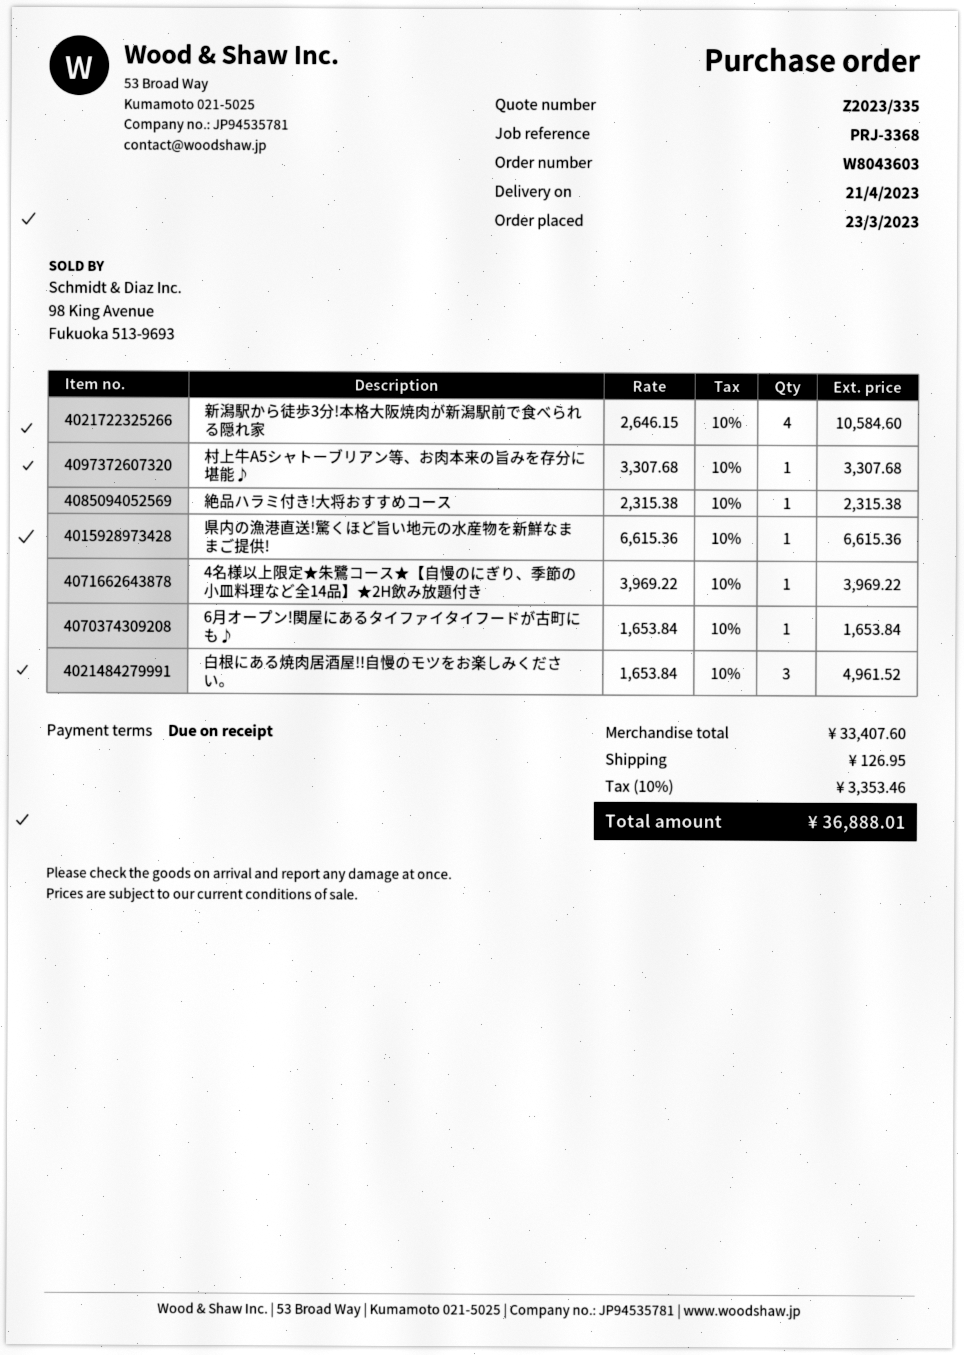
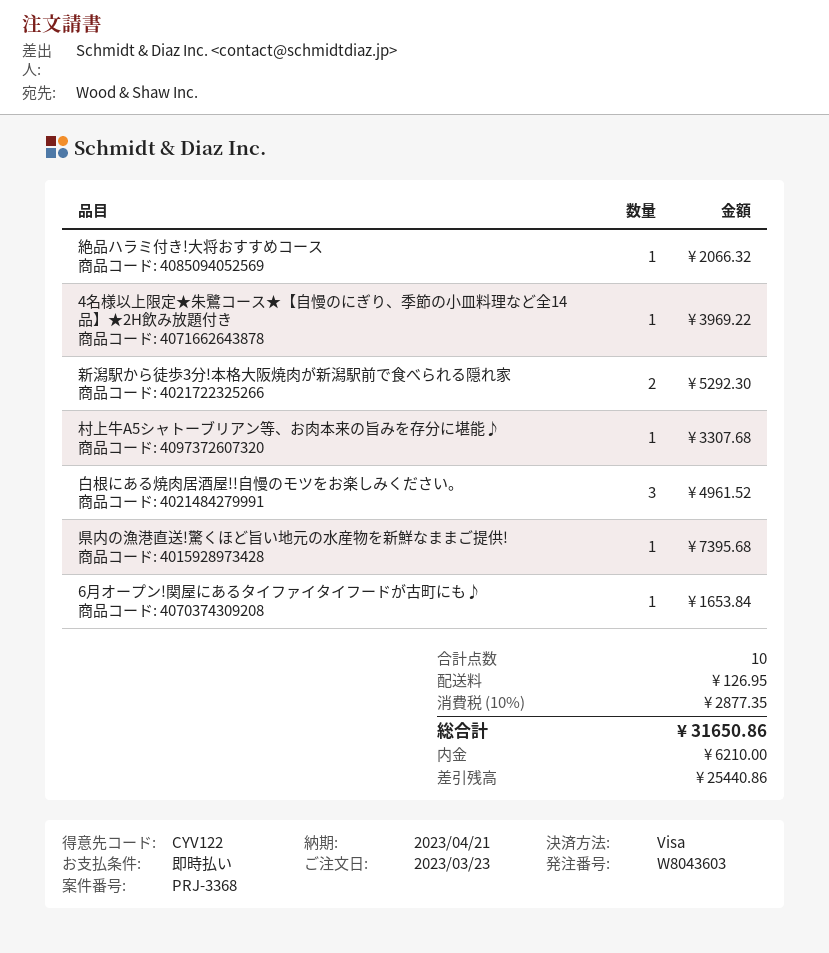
新潟駅から徒歩3分!本格大阪焼肉が新潟駅前で食べられる隠れ家: 4 for 10584.60 -> 2 for 5292.30
絶品ハラミ付き!大将おすすめコース: 1 for 2315.38 -> 1 for 2066.32
県内の漁港直送!驚くほど旨い地元の水産物を新鮮なままご提供!: 1 for 6615.36 -> 1 for 7395.68
tax: 10% = 3353.46 -> 10% = 2877.35
total: 36888.01 -> 31650.86

